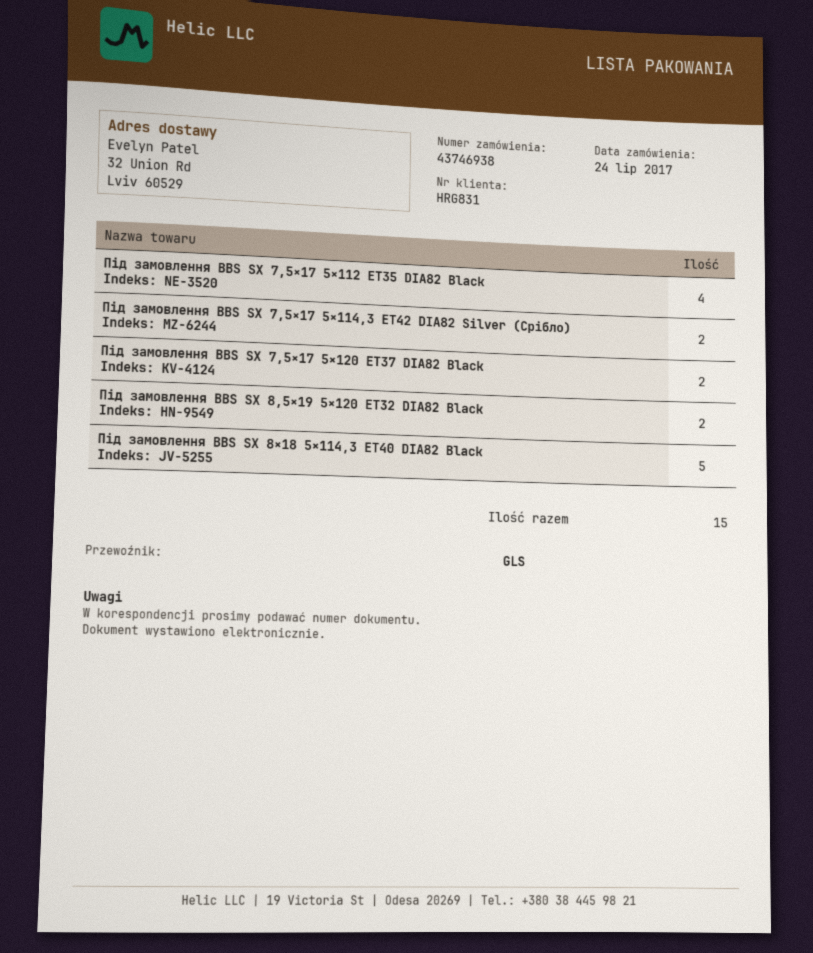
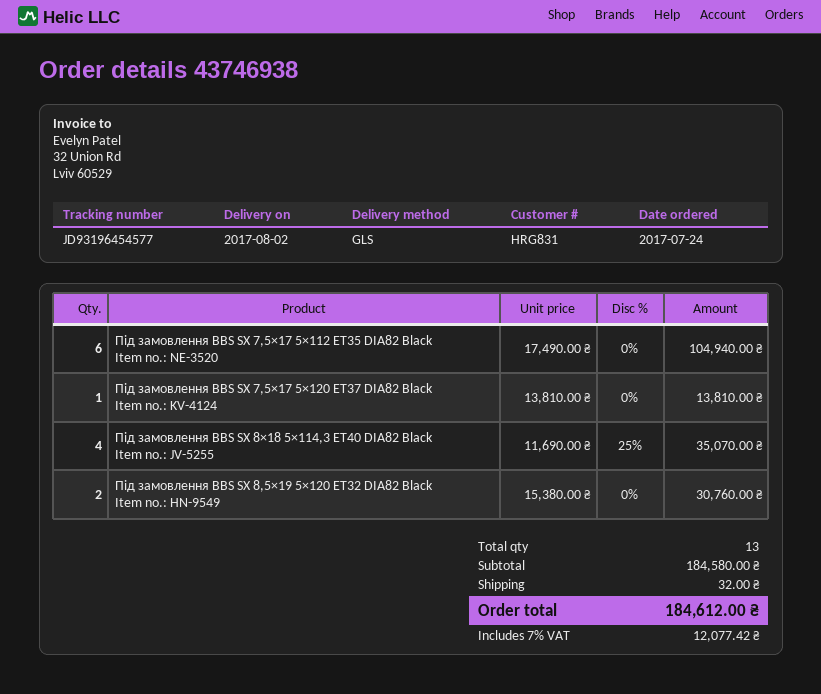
Під замовлення BBS SX 7,5×17 5×112 ET35 DIA82 Black: 4 -> 6
Під замовлення BBS SX 7,5×17 5×114,3 ET42 DIA82 Silver (Срібло): 2 -> none
Під замовлення BBS SX 7,5×17 5×120 ET37 DIA82 Black: 2 -> 1
Під замовлення BBS SX 8×18 5×114,3 ET40 DIA82 Black: 5 -> 4
total quantity: 15 -> 13

